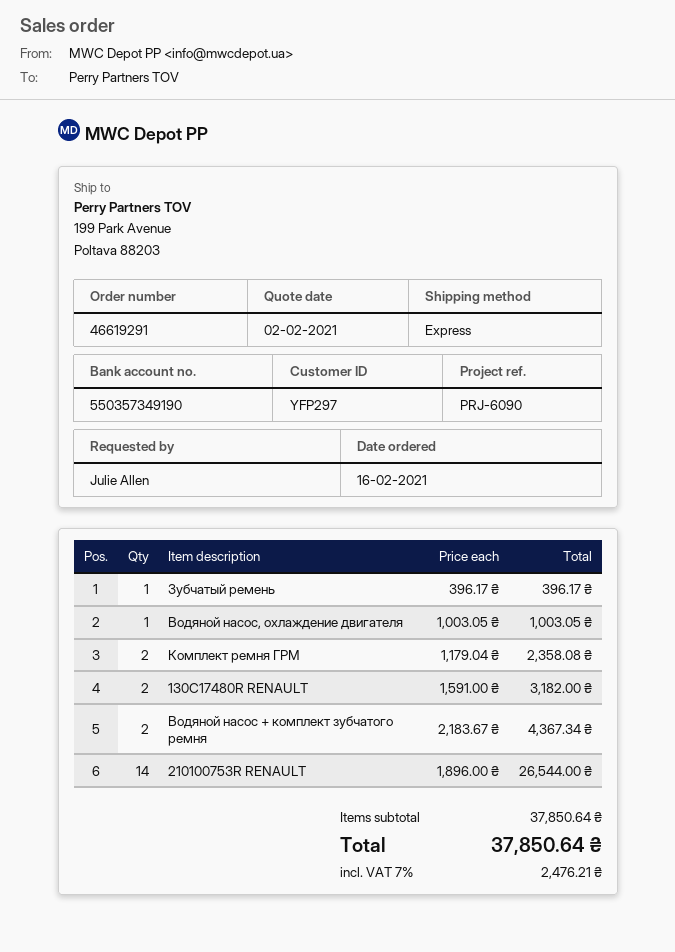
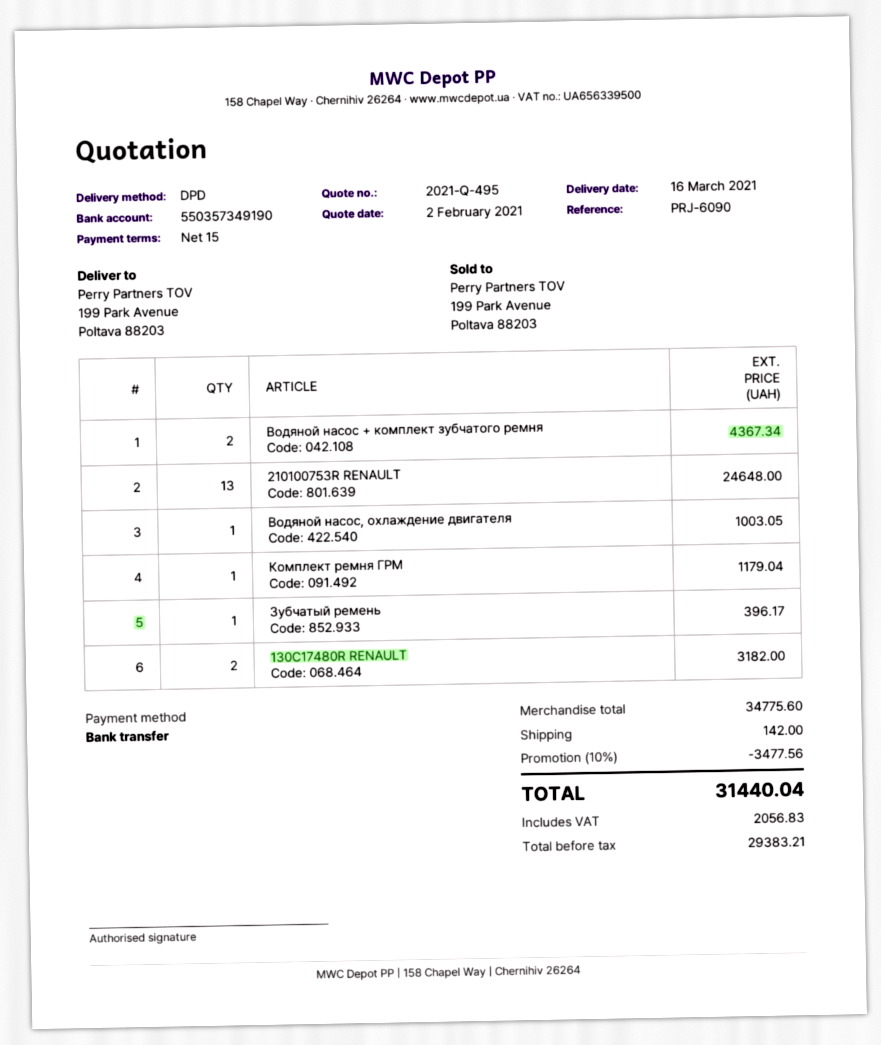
shipping method: express -> DPD
Комплект ремня ГРМ: 2 for 2358.08 -> 1 for 1179.04
210100753R RENAULT: 14 for 26544.00 -> 13 for 24648.00
subtotal: 37850.64 -> 34775.60
discount: none -> 10% = 3477.56
shipping: none -> 142.00
tax: 2476.21 -> 2056.83
total: 37850.64 -> 31440.04

